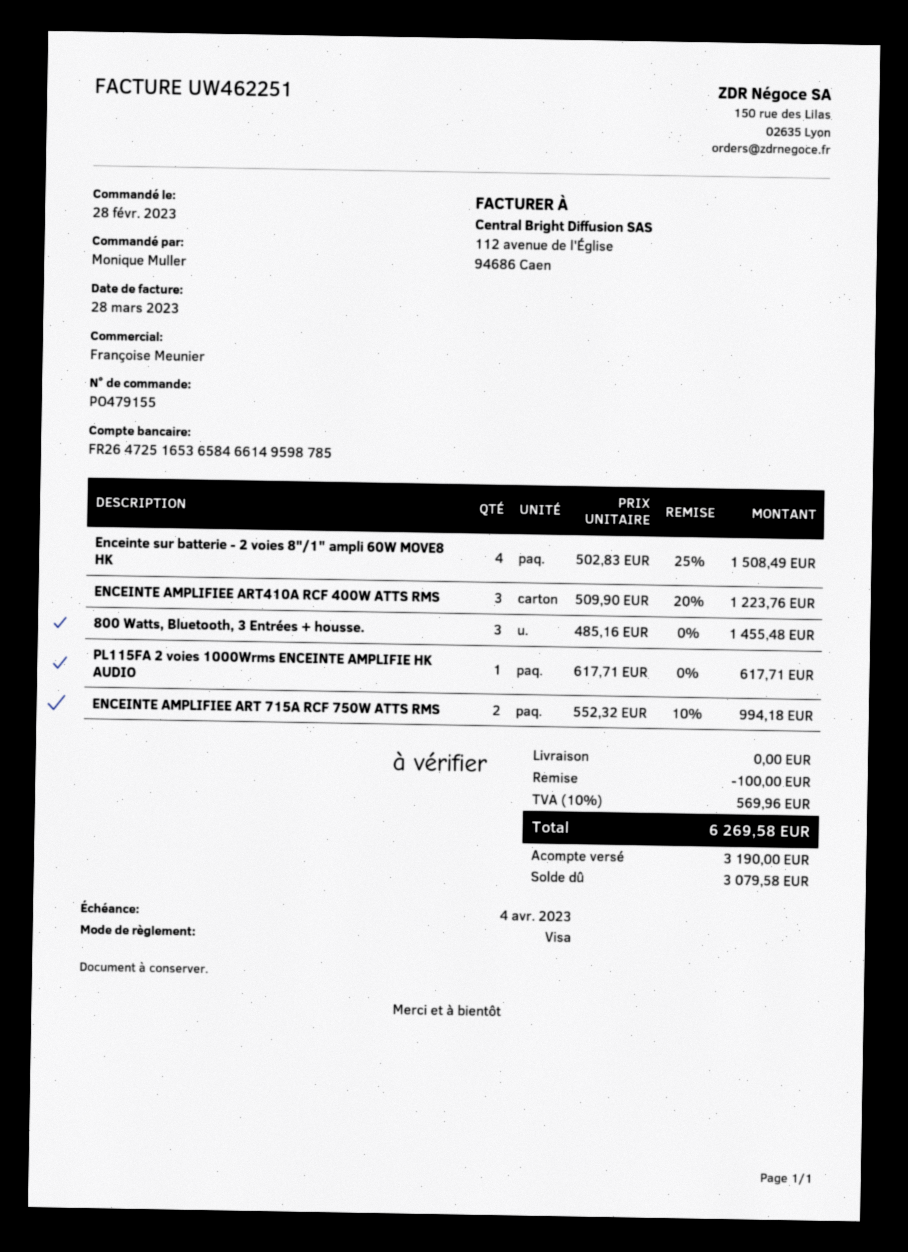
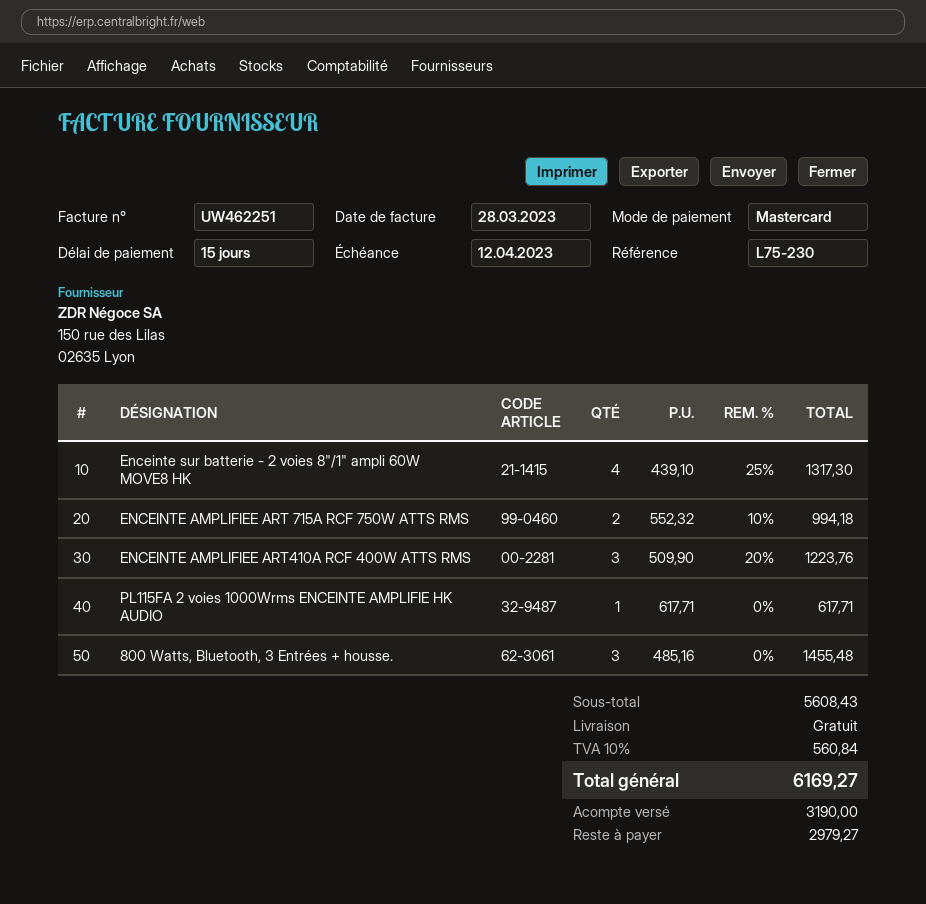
due date: 2023-04-04 -> 2023-04-12
payment method: Visa -> Mastercard
Enceinte sur batterie - 2 voies 8"/1" ampli 60W MOVE8 HK: 4 x 502.83 - 25% = 1508.49 -> 4 x 439.10 - 25% = 1317.30
discount: 100.00 -> none
tax: 10% = 569.96 -> 10% = 560.84
total: 6269.58 -> 6169.27
balance: 3079.58 -> 2979.27

